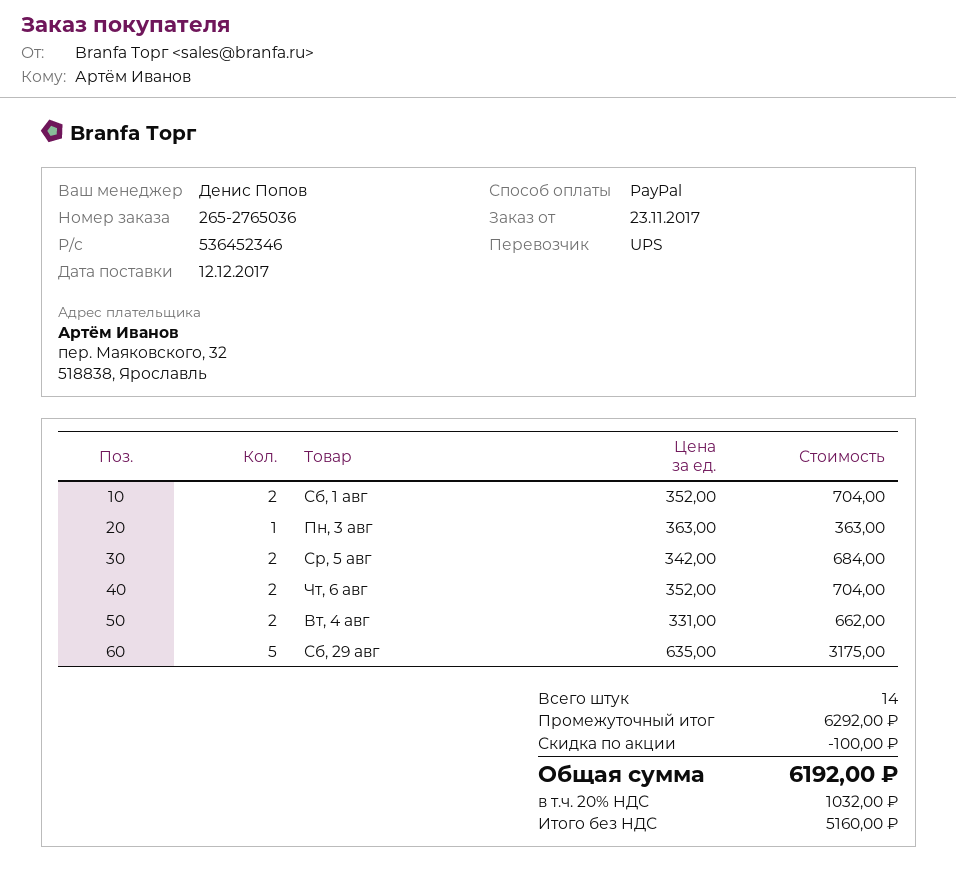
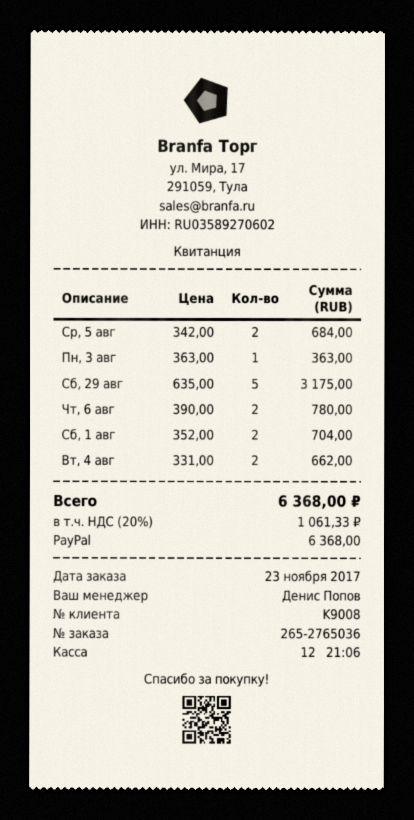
Чт, 6 авг: 2 x 352.00 = 704.00 -> 2 x 390.00 = 780.00
discount: 100.00 -> none
tax: 20% = 1032.00 -> 20% = 1061.33
total: 6192.00 -> 6368.00

